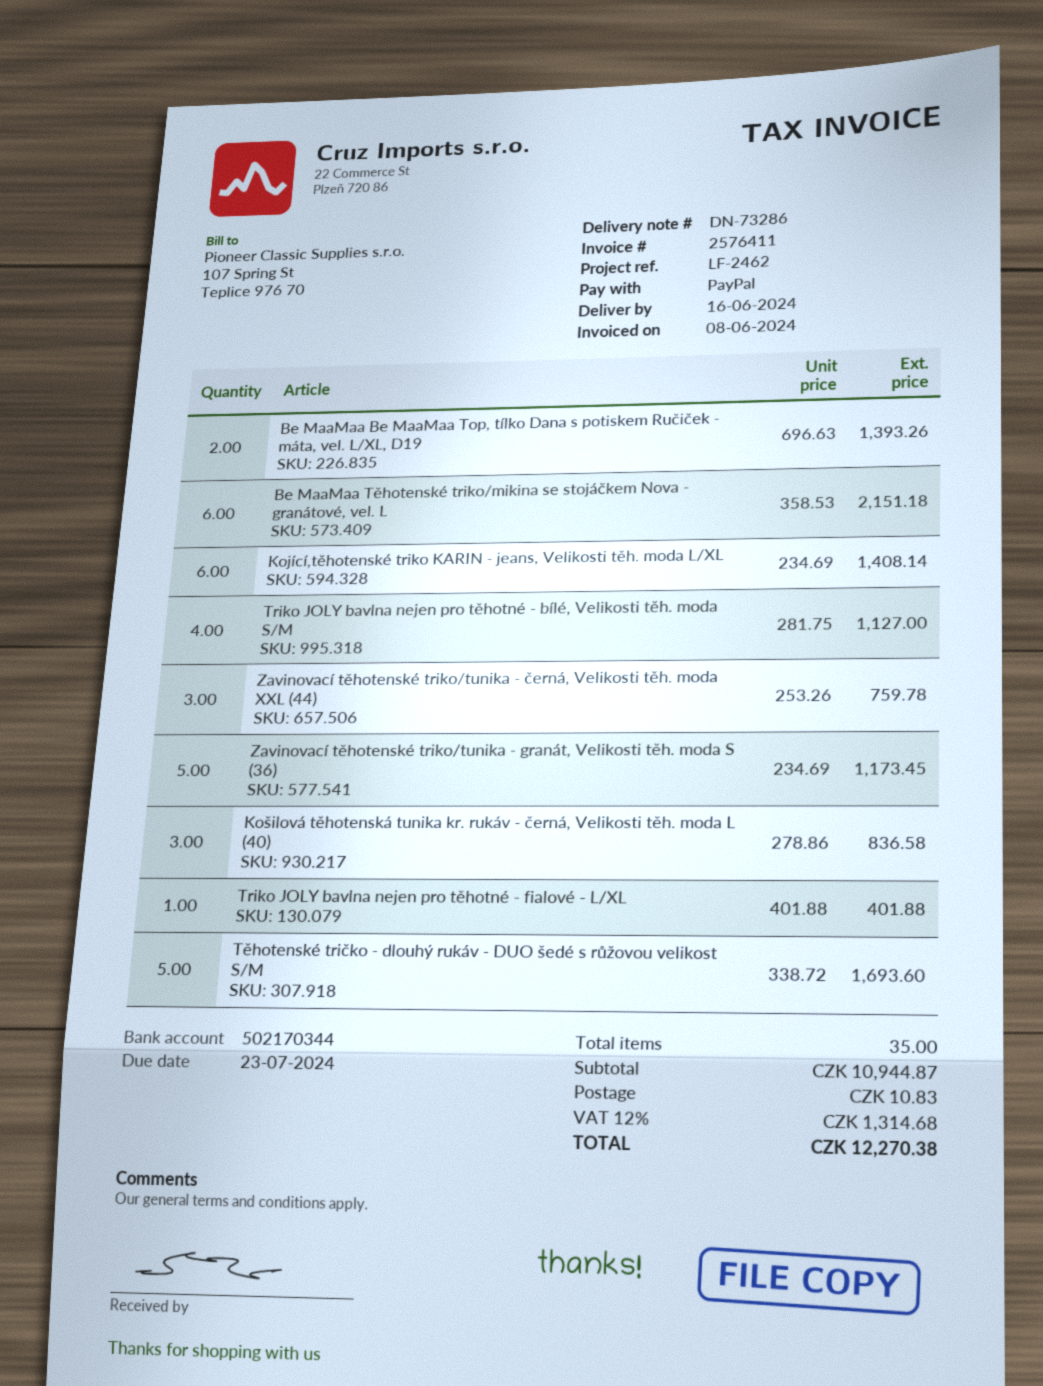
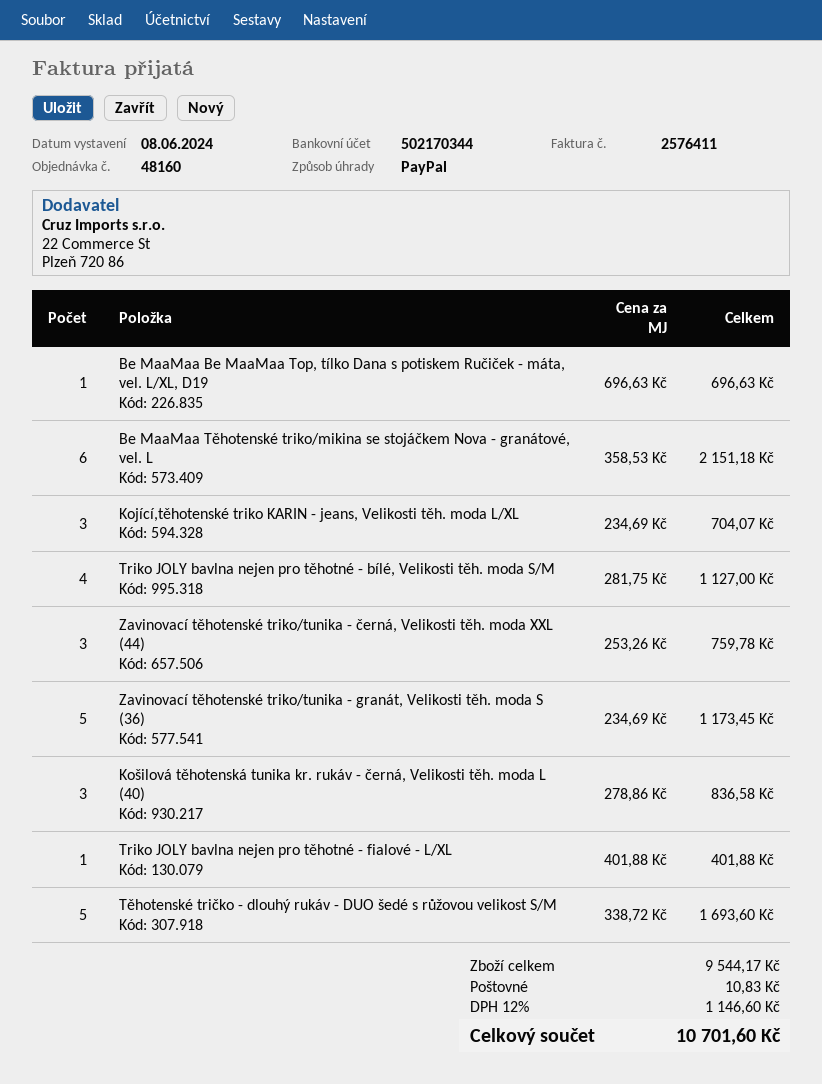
Be MaaMaa Be MaaMaa Top, tílko Dana s potiskem Ručiček - máta, vel. L/XL, D19: 2 x 696.63 = 1393.26 -> 1 x 696.63 = 696.63
Kojící,těhotenské triko KARIN - jeans, Velikosti těh. moda L/XL: 6 x 234.69 = 1408.14 -> 3 x 234.69 = 704.07
subtotal: 10944.87 -> 9544.17
tax: 12% = 1314.68 -> 12% = 1146.60
total: 12270.38 -> 10701.60

